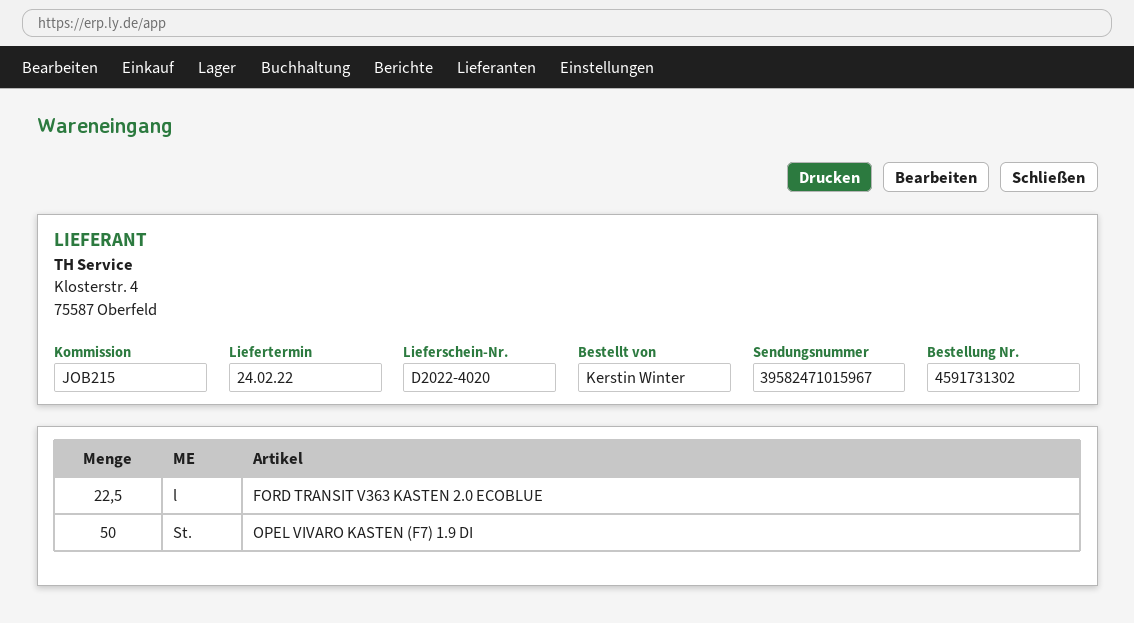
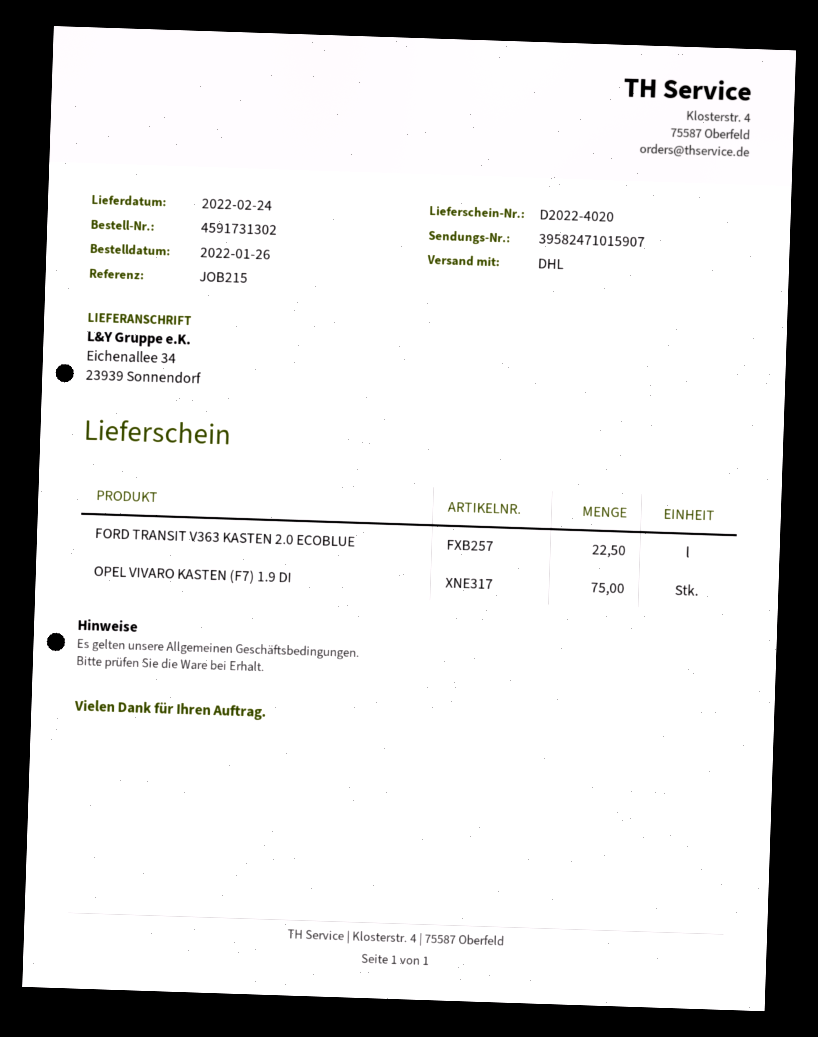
tracking number: 39582471015967 -> 39582471015907
OPEL VIVARO KASTEN (F7) 1.9 DI: 50 -> 75

